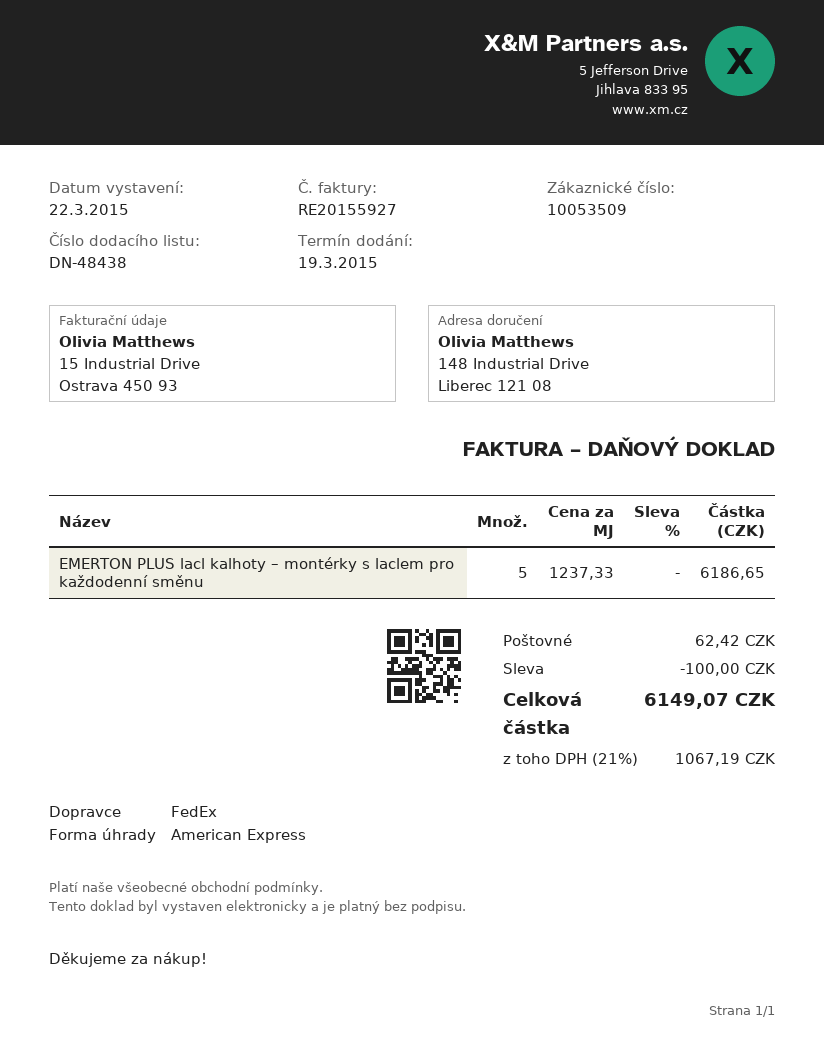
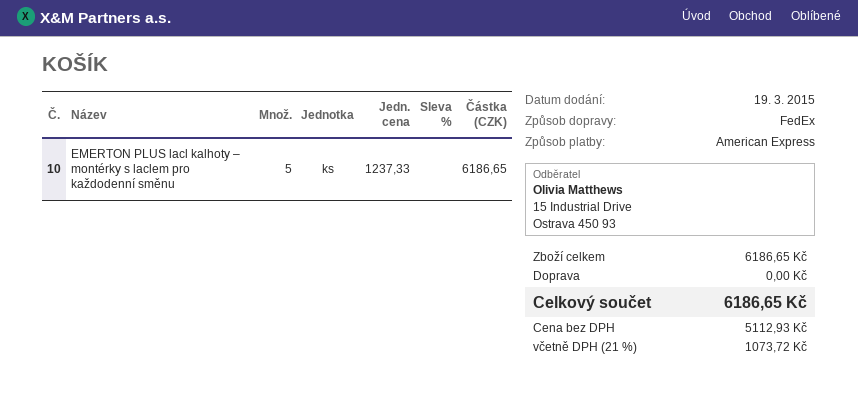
discount: 100.00 -> none
shipping: 62.42 -> 0.00
tax: 21% = 1067.19 -> 21% = 1073.72
total: 6149.07 -> 6186.65

